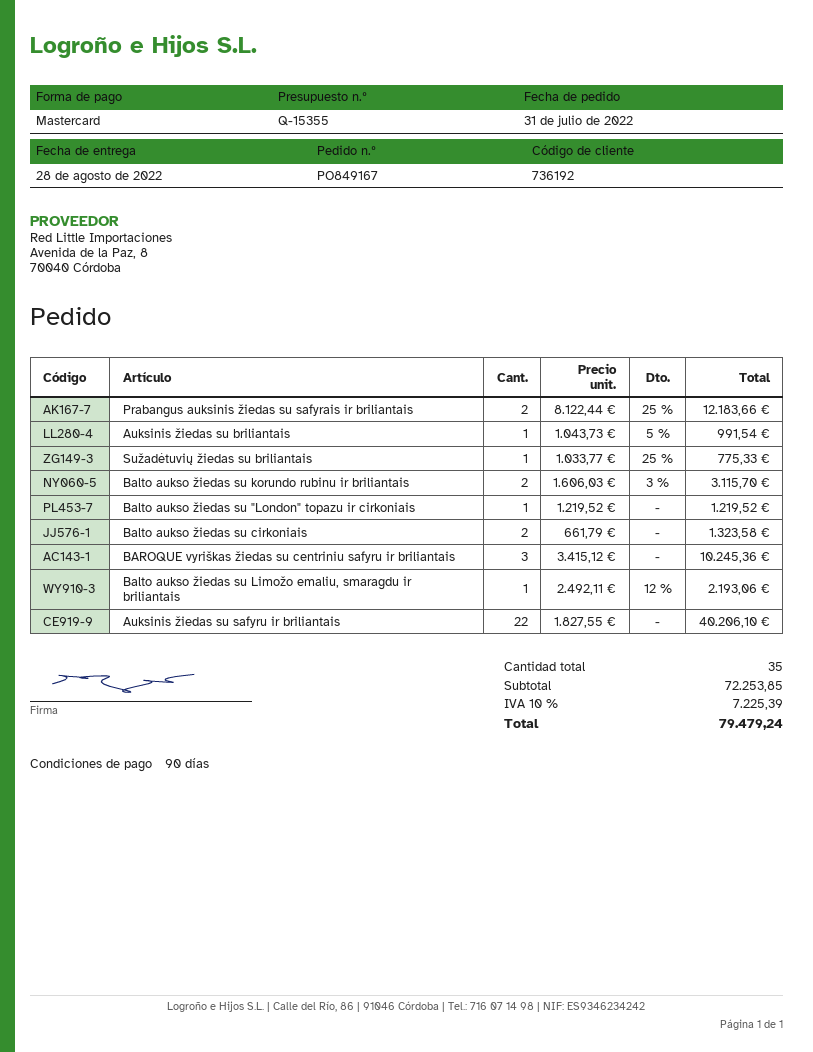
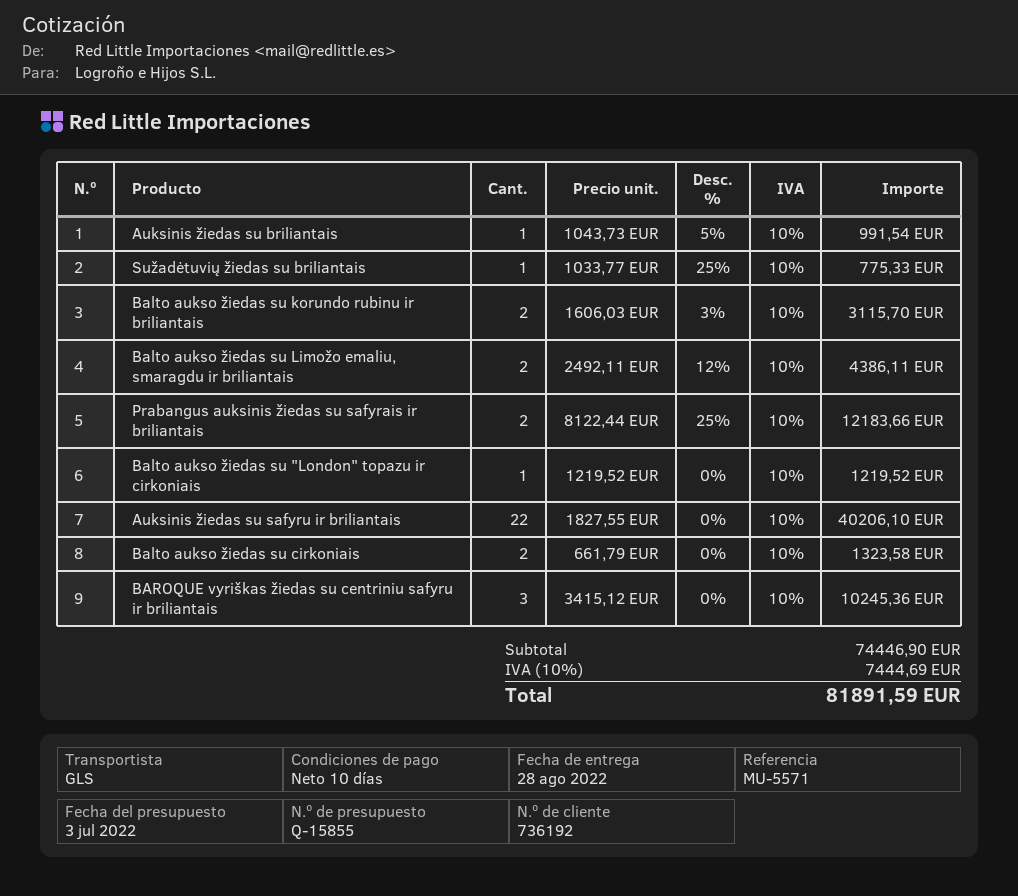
quote number: Q-15355 -> Q-15855
payment terms: 90 days -> 10 days
Balto aukso žiedas su Limožo emaliu, smaragdu ir briliantais: 1 x 2492.11 - 12% = 2193.06 -> 2 x 2492.11 - 12% = 4386.11
subtotal: 72253.85 -> 74446.90
tax: 10% = 7225.39 -> 10% = 7444.69
total: 79479.24 -> 81891.59

